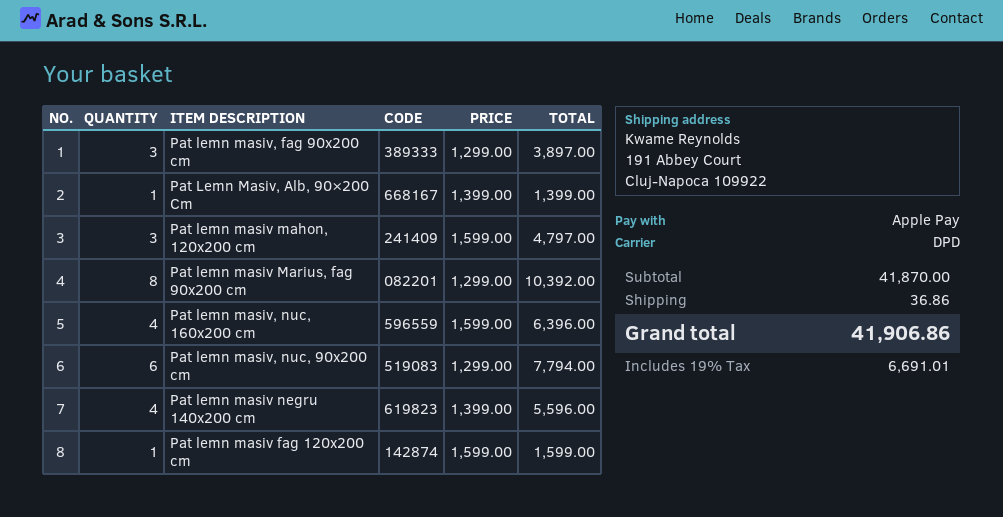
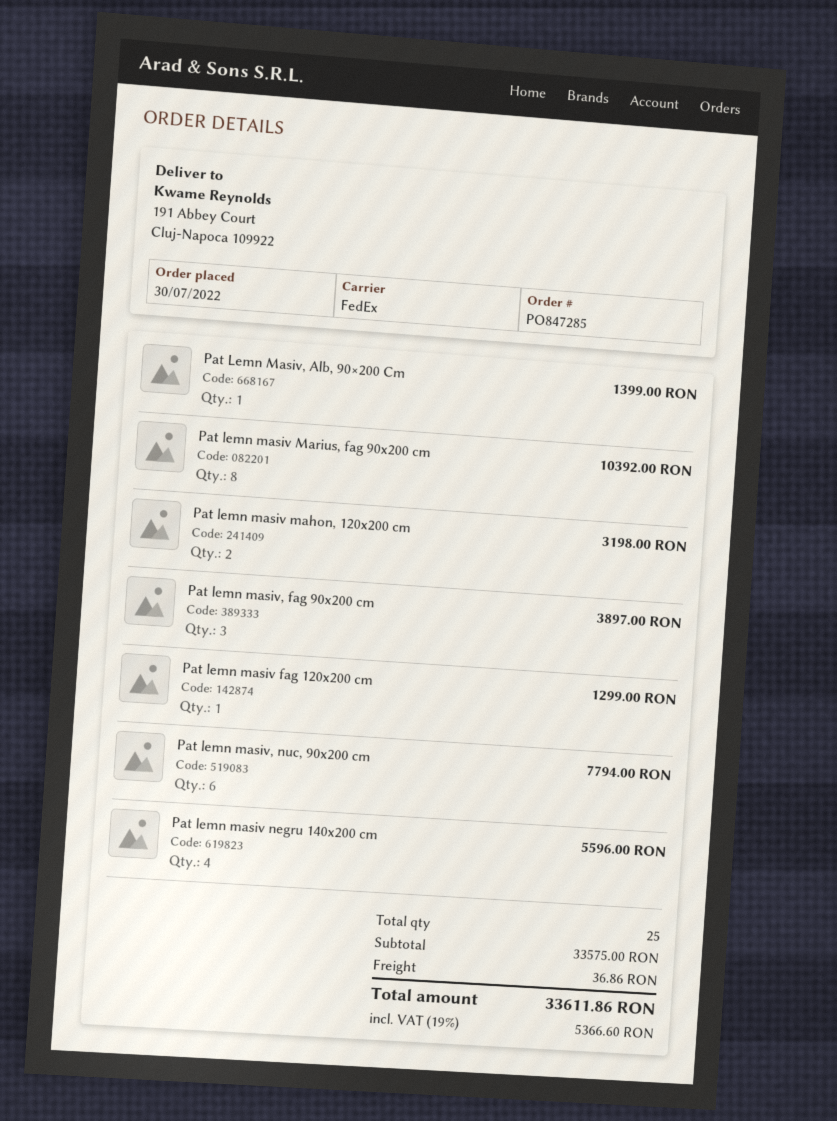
shipping method: DPD -> FedEx
Pat lemn masiv mahon, 120x200 cm: 3 for 4797.00 -> 2 for 3198.00
Pat lemn masiv, nuc, 160x200 cm: 4 for 6396.00 -> none
Pat lemn masiv fag 120x200 cm: 1 for 1599.00 -> 1 for 1299.00
subtotal: 41870.00 -> 33575.00
tax: 19% = 6691.01 -> 19% = 5366.60
total: 41906.86 -> 33611.86

